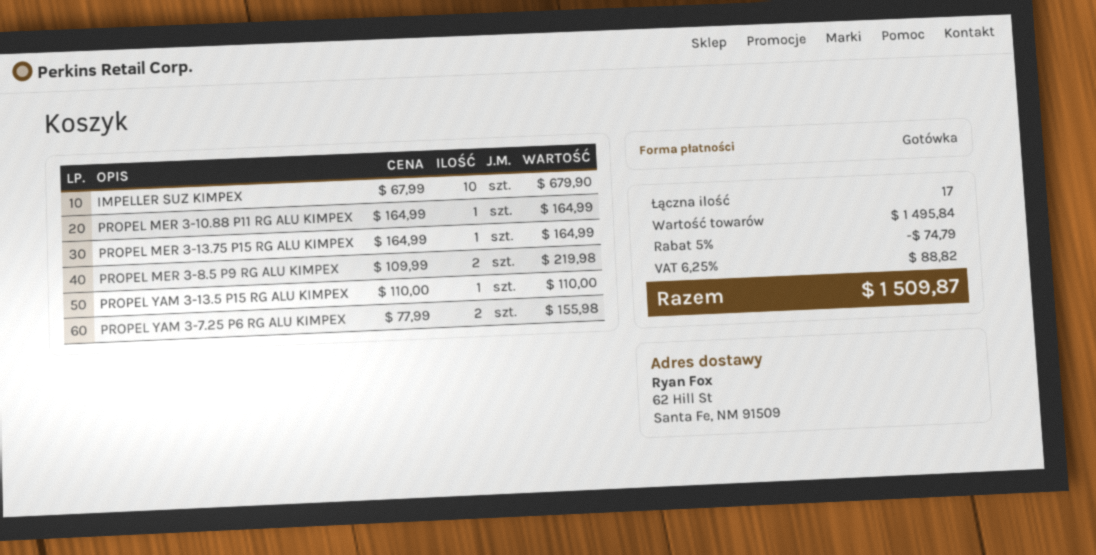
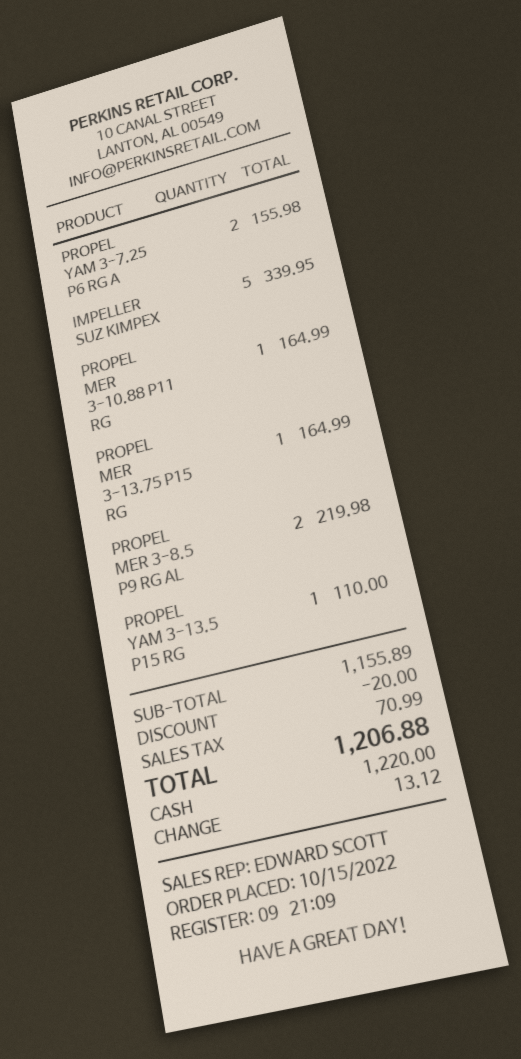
IMPELLER SUZ KIMPEX: 10 for 679.90 -> 5 for 339.95
subtotal: 1495.84 -> 1155.89
discount: 74.79 -> 20.00
tax: 88.82 -> 70.99
total: 1509.87 -> 1206.88

